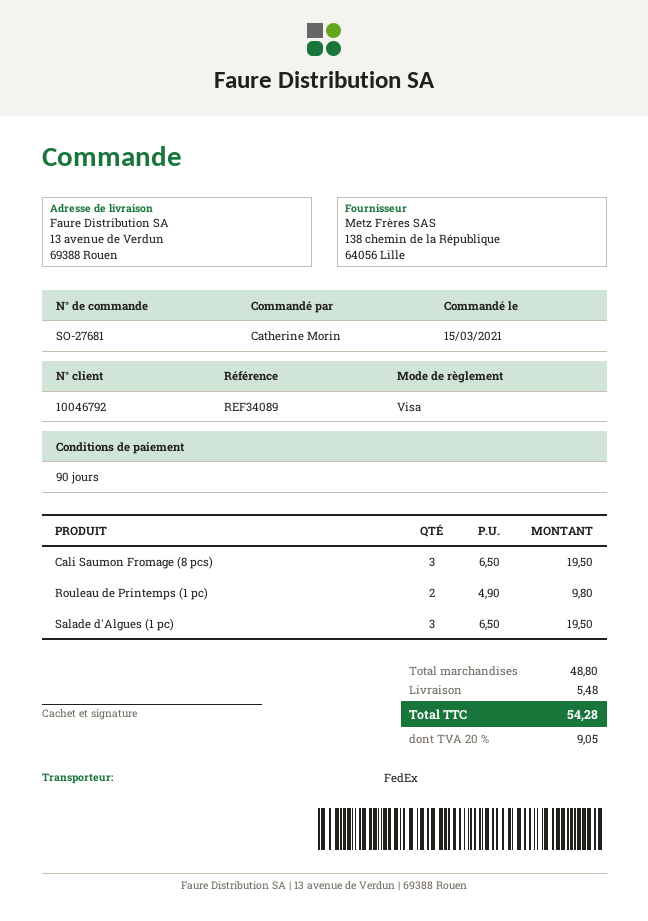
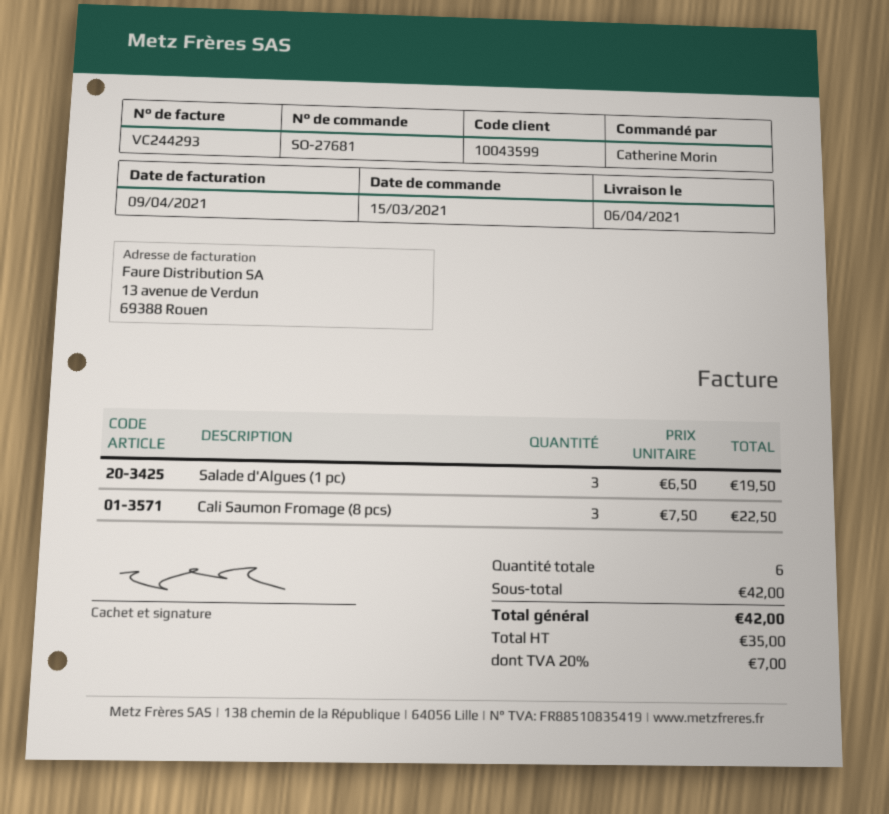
customer number: 10046792 -> 10043599
Cali Saumon Fromage (8 pcs): 3 x 6.50 = 19.50 -> 3 x 7.50 = 22.50
Rouleau de Printemps (1 pc): 2 x 4.90 = 9.80 -> none
subtotal: 48.80 -> 42.00
shipping: 5.48 -> none
tax: 20% = 9.05 -> 20% = 7.00
total: 54.28 -> 42.00

